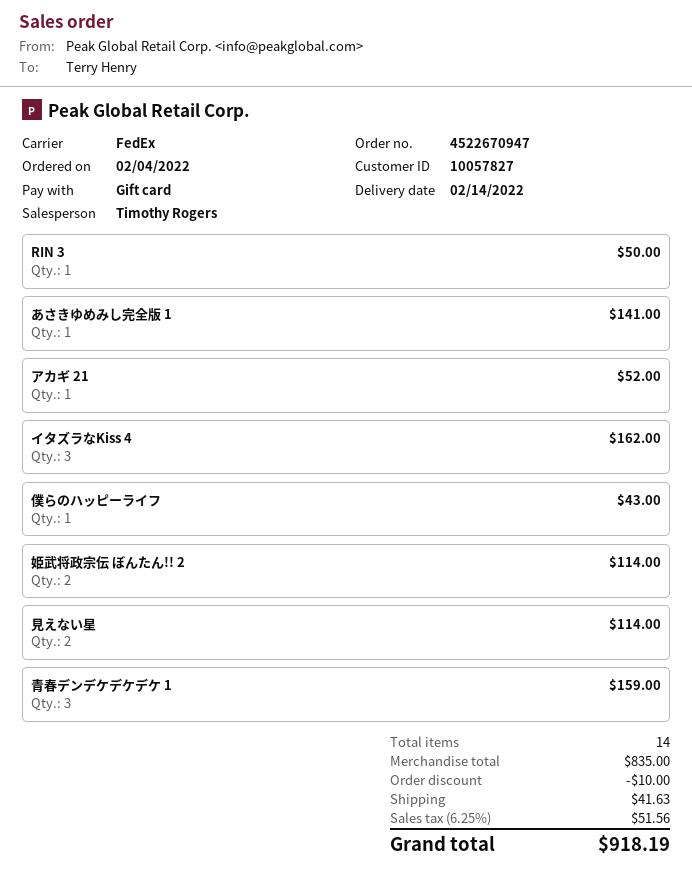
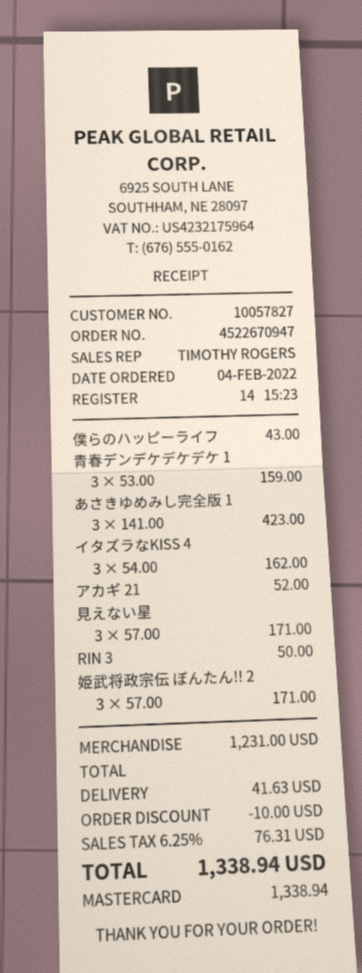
payment method: gift card -> Mastercard
あさきゆめみし完全版 1: 1 for 141.00 -> 3 for 423.00
姫武将政宗伝 ぼんたん!! 2: 2 for 114.00 -> 3 for 171.00
見えない星: 2 for 114.00 -> 3 for 171.00
subtotal: 835.00 -> 1231.00
tax: 6.25% = 51.56 -> 6.25% = 76.31
total: 918.19 -> 1338.94

